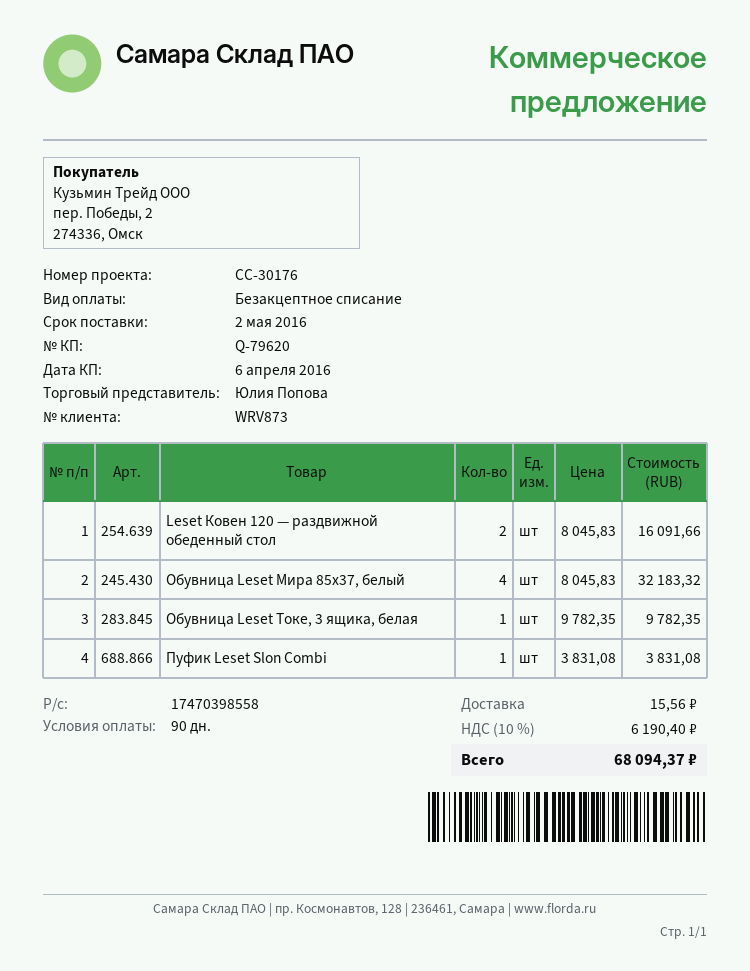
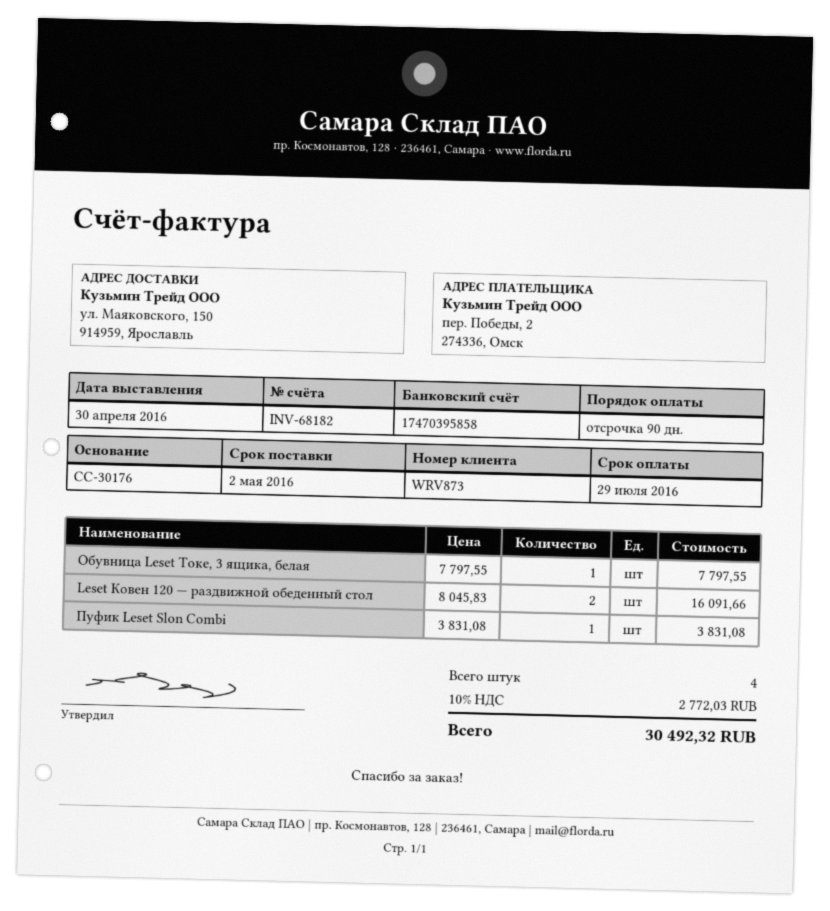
bank account: 17470398558 -> 17470395858
Обувница Leset Мира 85х37, белый: 4 x 8045.83 = 32183.32 -> none
Обувница Leset Токе, 3 ящика, белая: 1 x 9782.35 = 9782.35 -> 1 x 7797.55 = 7797.55
shipping: 15.56 -> none
tax: 10% = 6190.40 -> 10% = 2772.03
total: 68094.37 -> 30492.32

